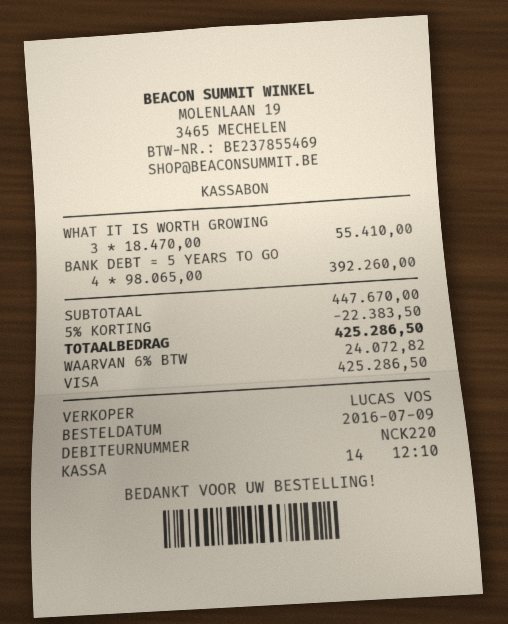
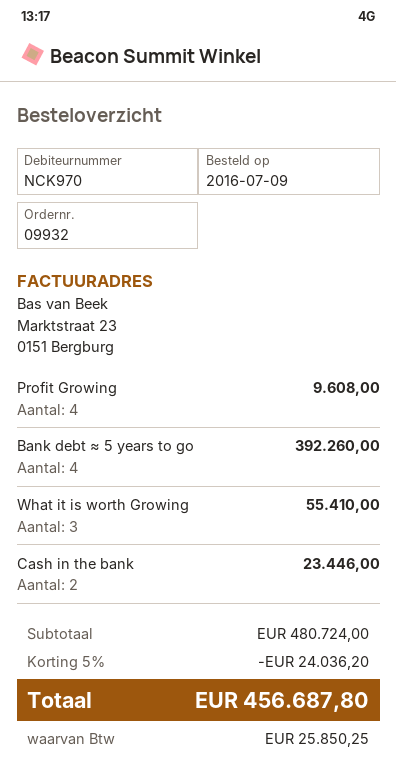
customer number: NCK220 -> NCK970
Profit Growing: none -> 4 for 9608.00
Cash in the bank: none -> 2 for 23446.00
subtotal: 447670.00 -> 480724.00
discount: 5% = 22383.50 -> 5% = 24036.20
tax: 24072.82 -> 25850.25
total: 425286.50 -> 456687.80

